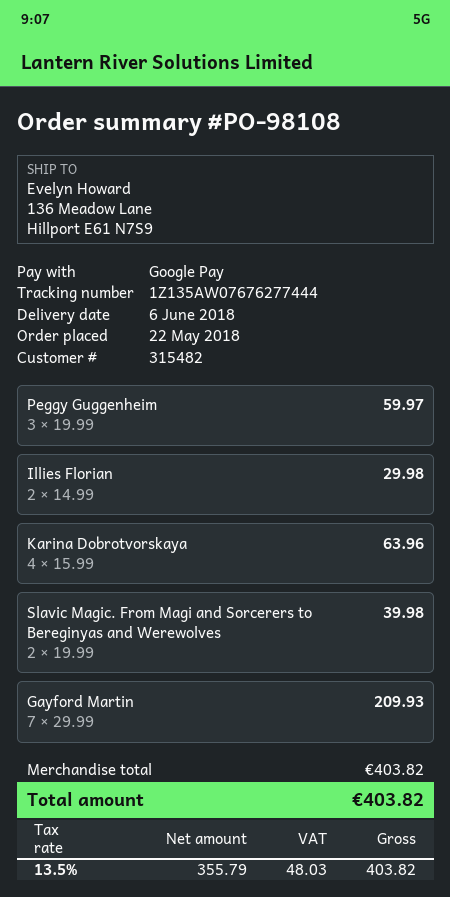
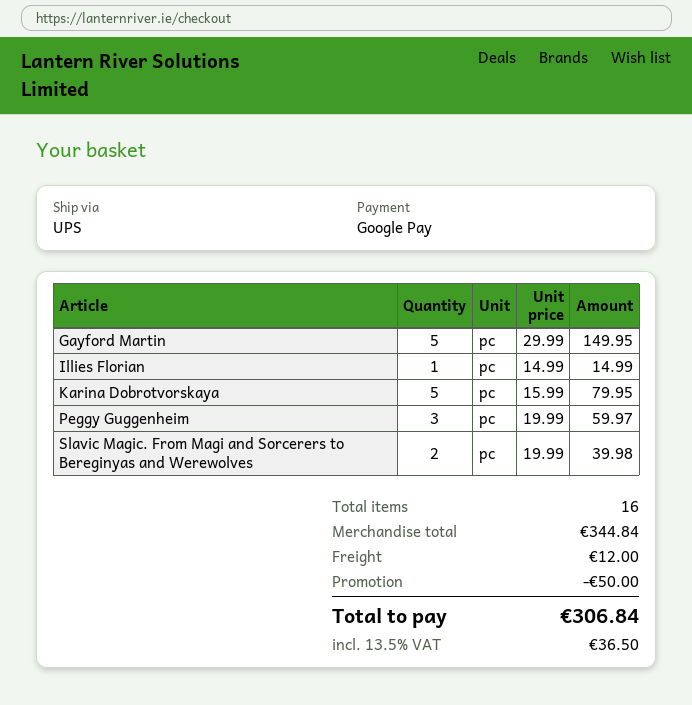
Illies Florian: 2 x 14.99 = 29.98 -> 1 x 14.99 = 14.99
Karina Dobrotvorskaya: 4 x 15.99 = 63.96 -> 5 x 15.99 = 79.95
Gayford Martin: 7 x 29.99 = 209.93 -> 5 x 29.99 = 149.95
subtotal: 403.82 -> 344.84
discount: none -> 50.00
shipping: none -> 12.00
tax: 13.5% = 48.03 -> 13.5% = 36.50
total: 403.82 -> 306.84

